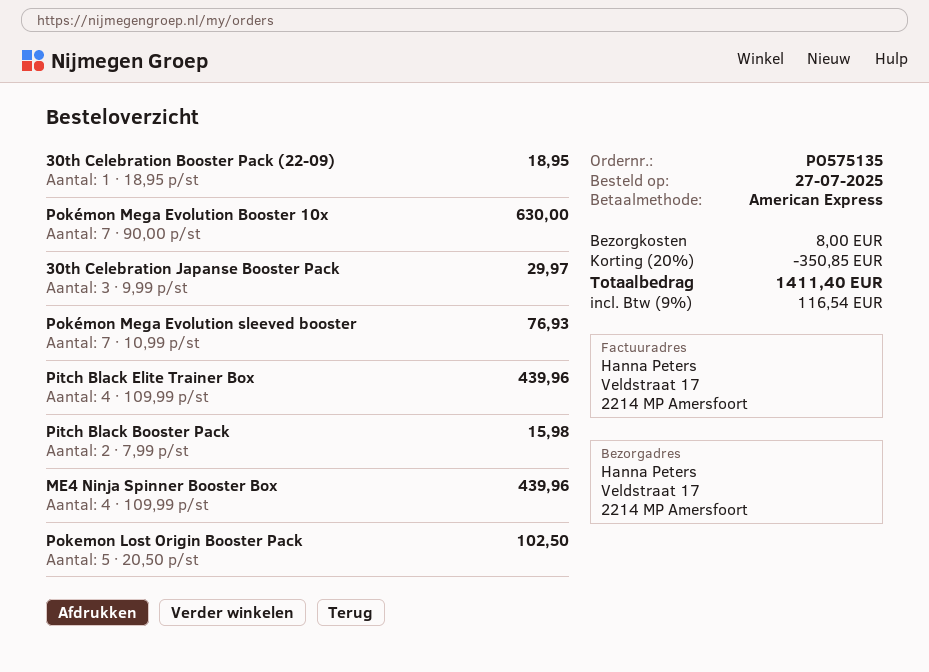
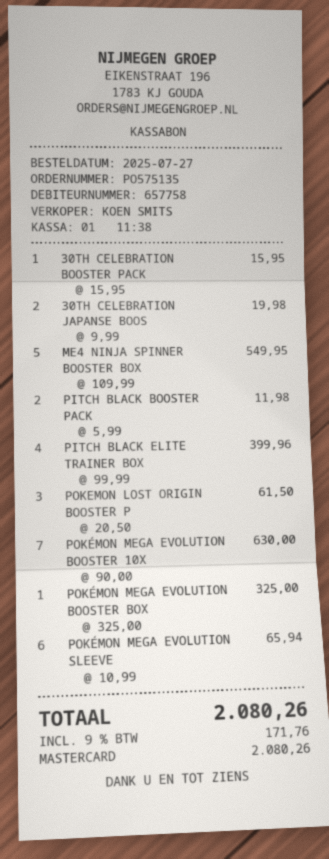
payment method: American Express -> Mastercard
30th Celebration Booster Pack (22-09): 1 x 18.95 = 18.95 -> 1 x 15.95 = 15.95
30th Celebration Japanse Booster Pack: 3 x 9.99 = 29.97 -> 2 x 9.99 = 19.98
Pokémon Mega Evolution sleeved booster: 7 x 10.99 = 76.93 -> 6 x 10.99 = 65.94
Pitch Black Elite Trainer Box: 4 x 109.99 = 439.96 -> 4 x 99.99 = 399.96
Pitch Black Booster Pack: 2 x 7.99 = 15.98 -> 2 x 5.99 = 11.98
ME4 Ninja Spinner Booster Box: 4 x 109.99 = 439.96 -> 5 x 109.99 = 549.95
Pokemon Lost Origin Booster Pack: 5 x 20.50 = 102.50 -> 3 x 20.50 = 61.50
POKÉMON MEGA EVOLUTION BOOSTER BOX: none -> 1 x 325.00 = 325.00
discount: 20% = 350.85 -> none
shipping: 8.00 -> none
tax: 9% = 116.54 -> 9% = 171.76
total: 1411.40 -> 2080.26

